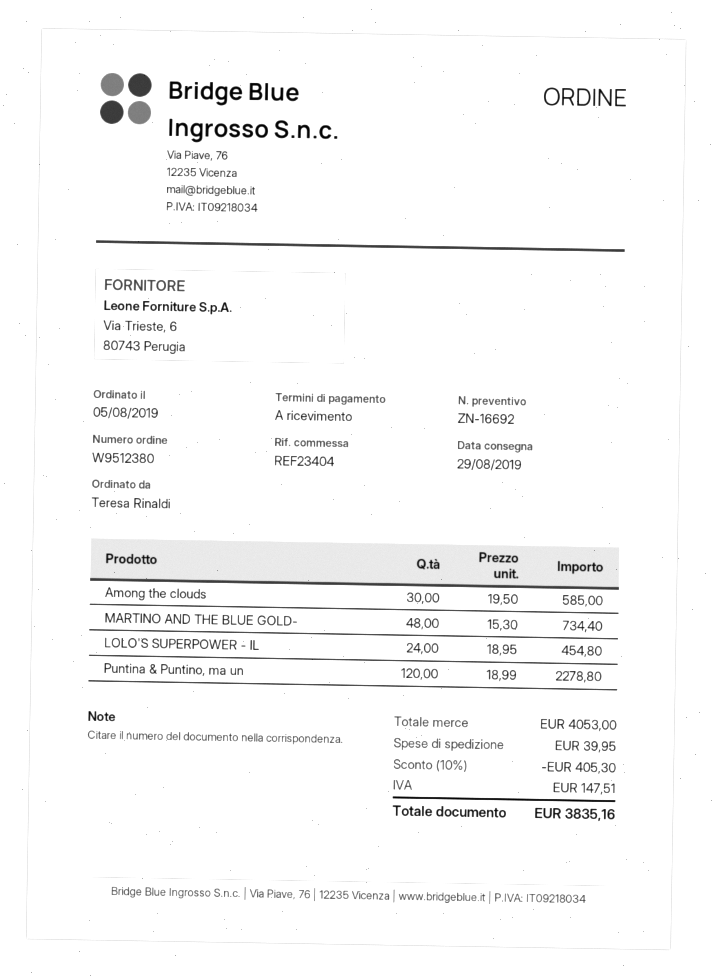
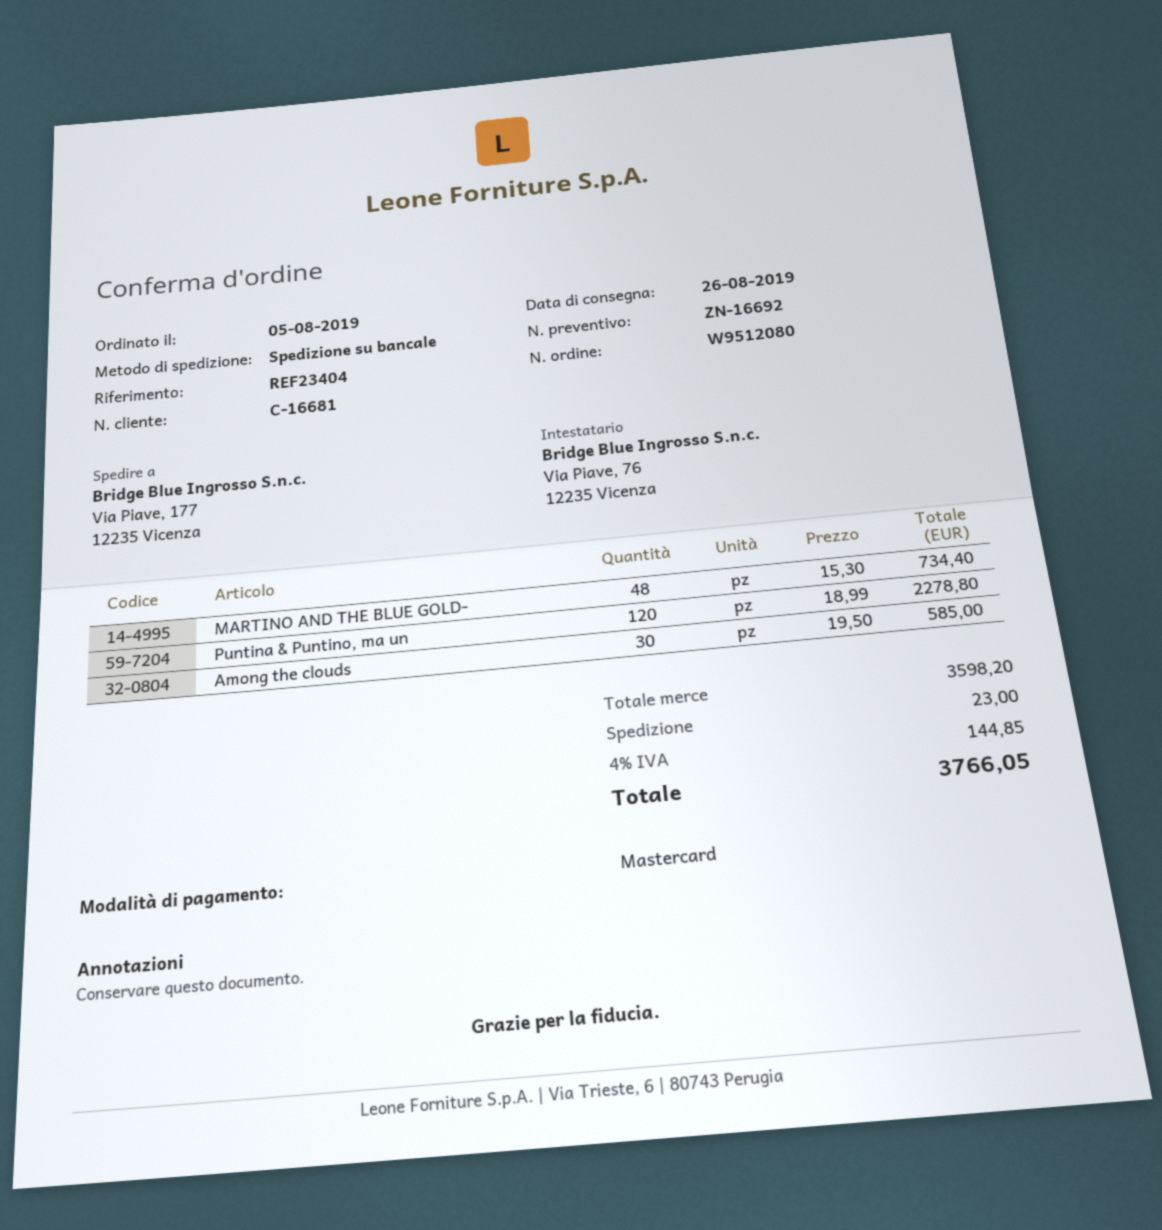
order number: W9512380 -> W9512080
delivery date: 2019-08-29 -> 2019-08-26
LOLO'S SUPERPOWER - IL: 24 x 18.95 = 454.80 -> none
subtotal: 4053.00 -> 3598.20
discount: 10% = 405.30 -> none
shipping: 39.95 -> 23.00
tax: 147.51 -> 144.85
total: 3835.16 -> 3766.05

